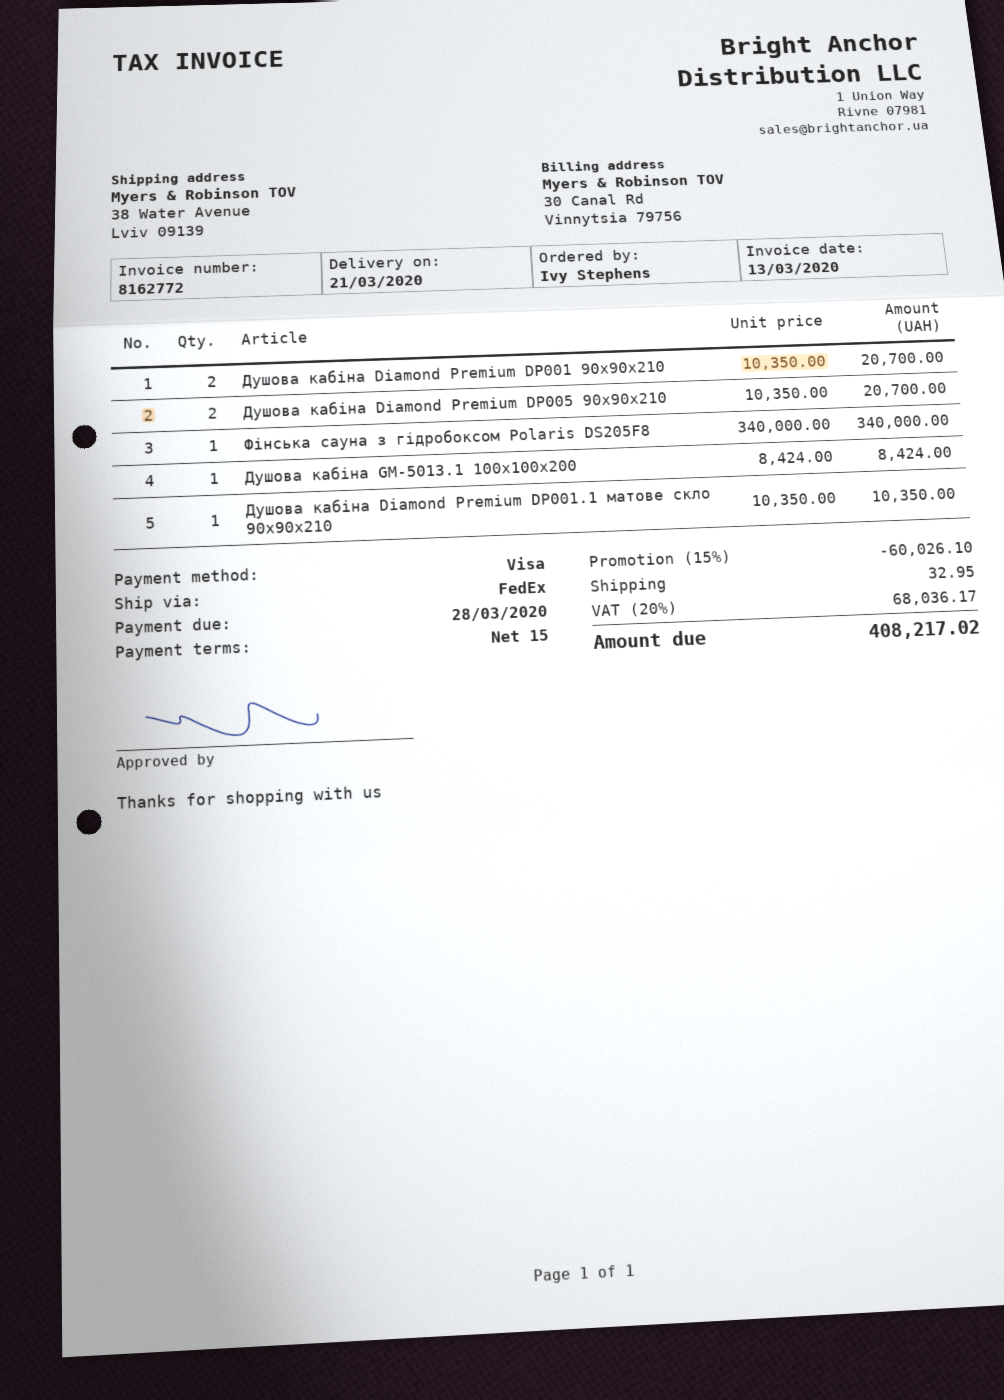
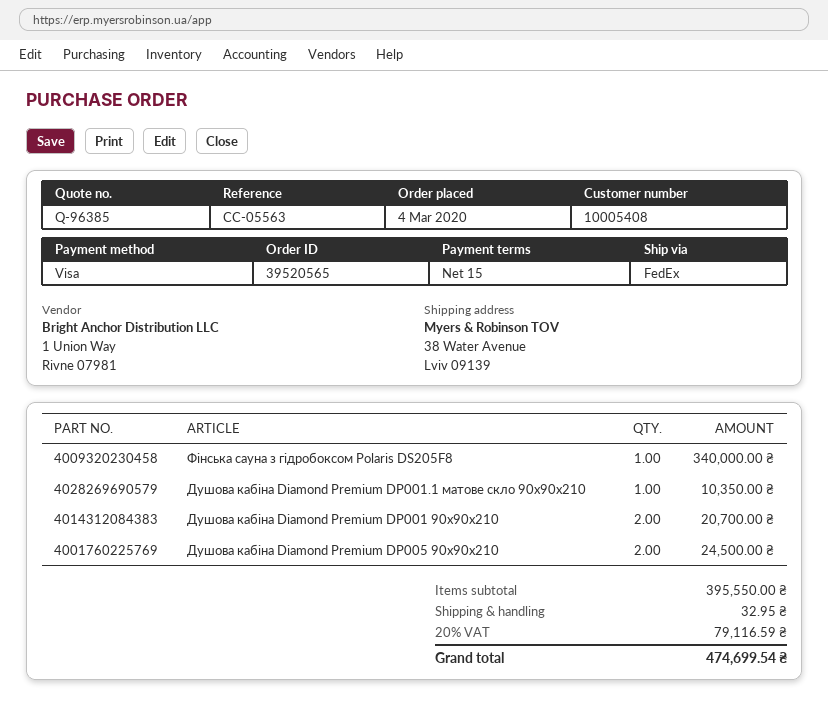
Душова кабіна Diamond Premium DP005 90х90х210: 2 for 20700.00 -> 2 for 24500.00
Душова кабіна GM-5013.1 100х100х200: 1 for 8424.00 -> none
discount: 15% = 60026.10 -> none
tax: 20% = 68036.17 -> 20% = 79116.59
total: 408217.02 -> 474699.54

